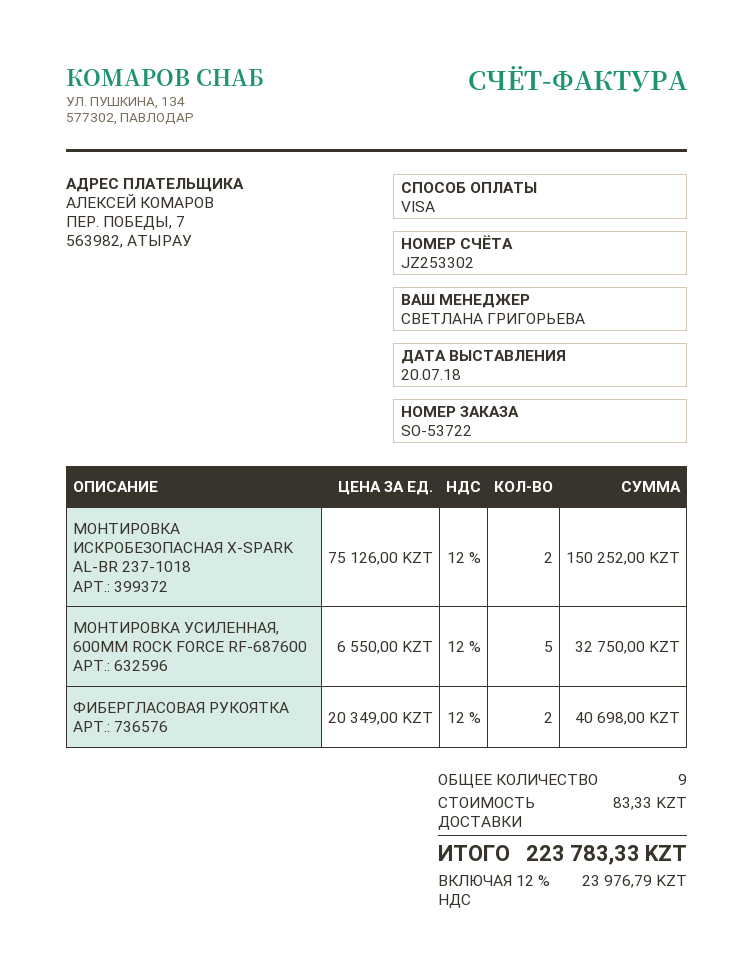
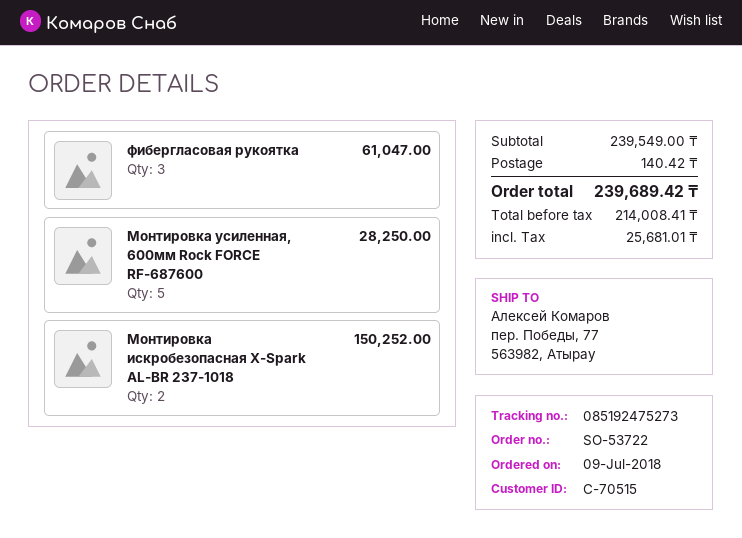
МОНТИРОВКА УСИЛЕННАЯ, 600ММ ROCK FORCE RF-687600: 5 for 32750.00 -> 5 for 28250.00
ФИБЕРГЛАСОВАЯ РУКОЯТКА: 2 for 40698.00 -> 3 for 61047.00
shipping: 83.33 -> 140.42
tax: 23976.79 -> 25681.01
total: 223783.33 -> 239689.42

